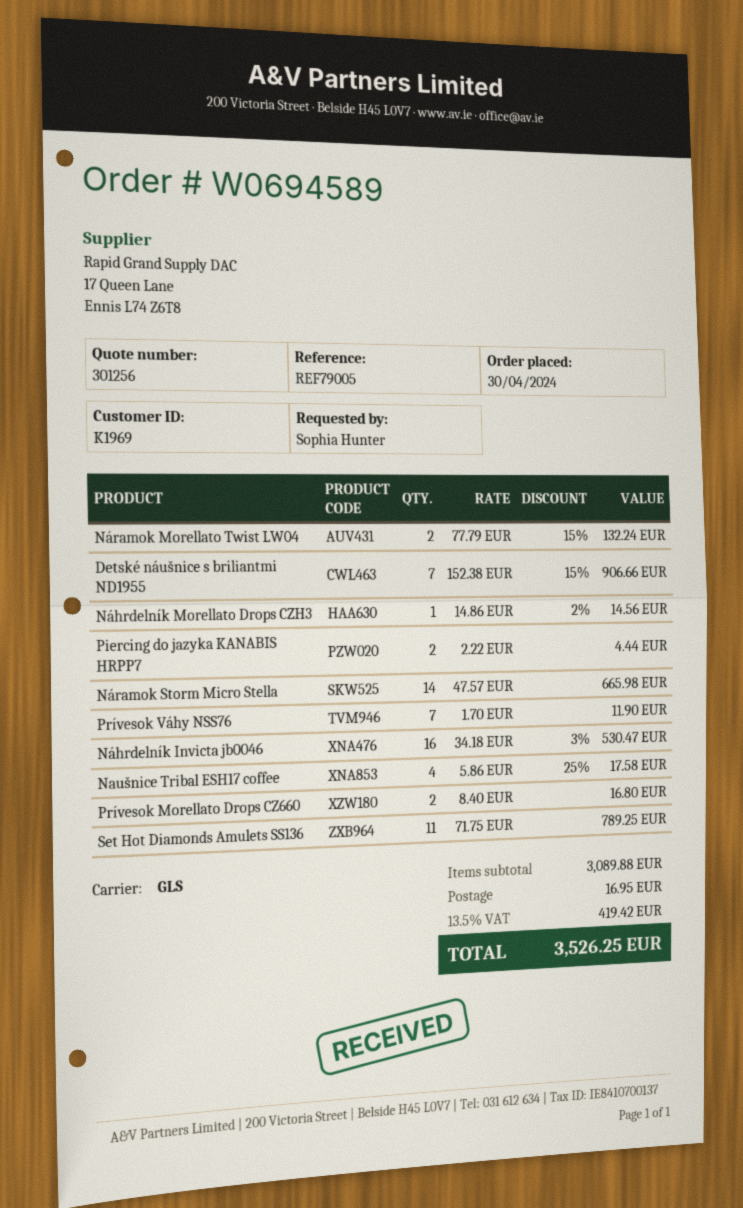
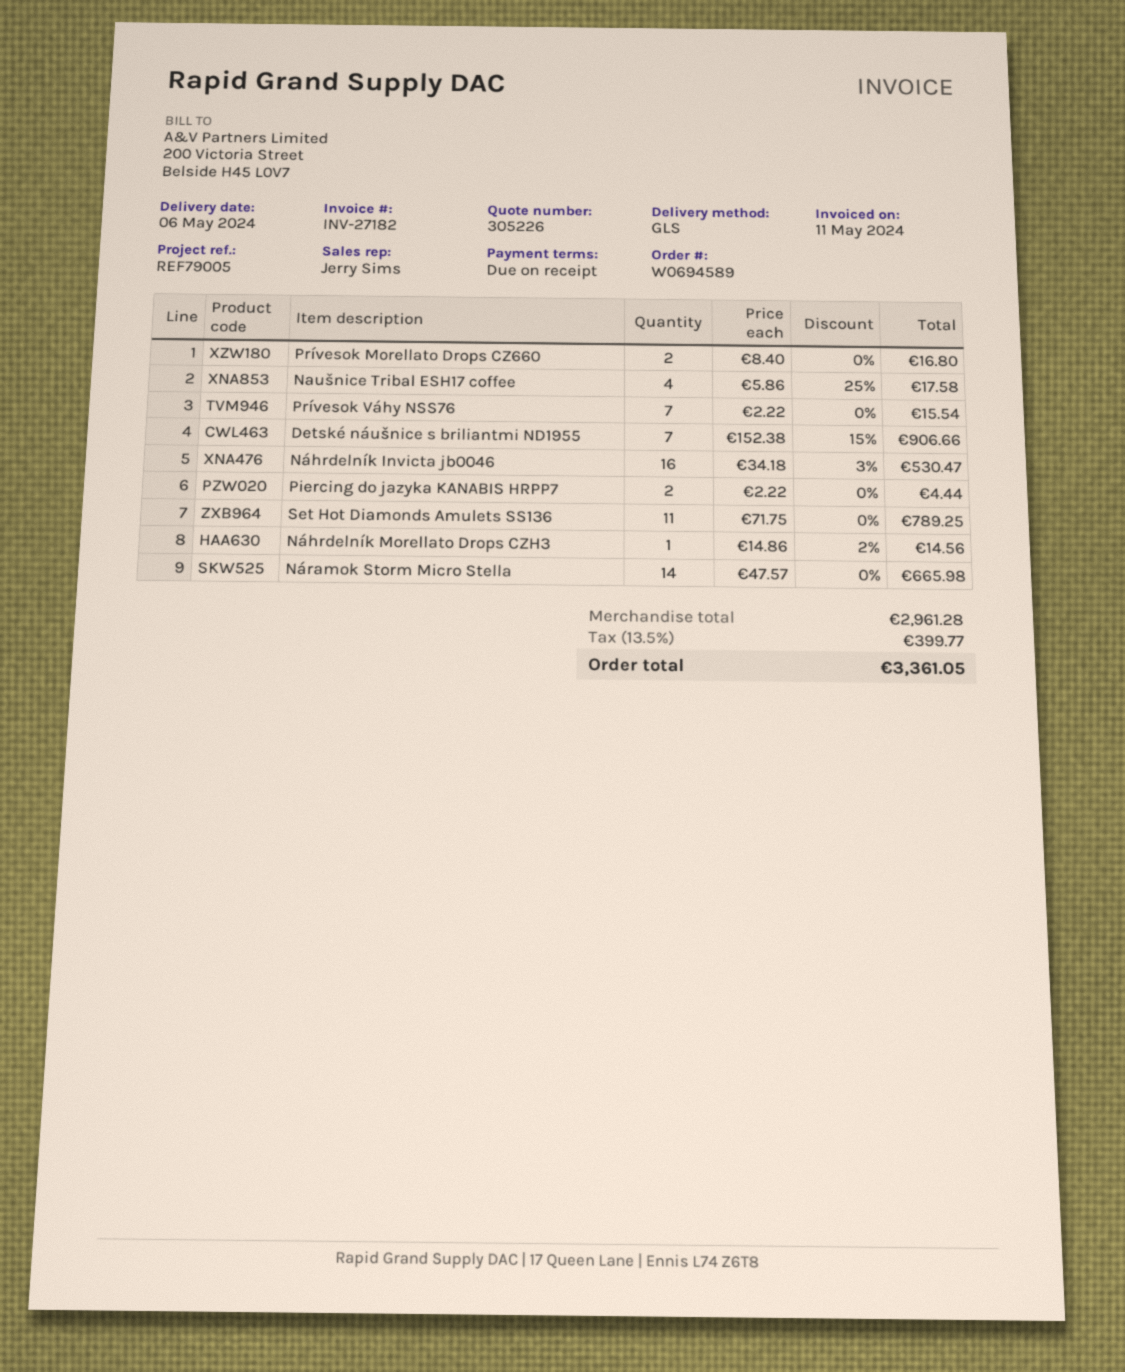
quote number: 301256 -> 305226
Náramok Morellato Twist LW04: 2 x 77.79 - 15% = 132.24 -> none
Prívesok Váhy NSS76: 7 x 1.70 = 11.90 -> 7 x 2.22 = 15.54
subtotal: 3089.88 -> 2961.28
shipping: 16.95 -> none
tax: 13.5% = 419.42 -> 13.5% = 399.77
total: 3526.25 -> 3361.05

